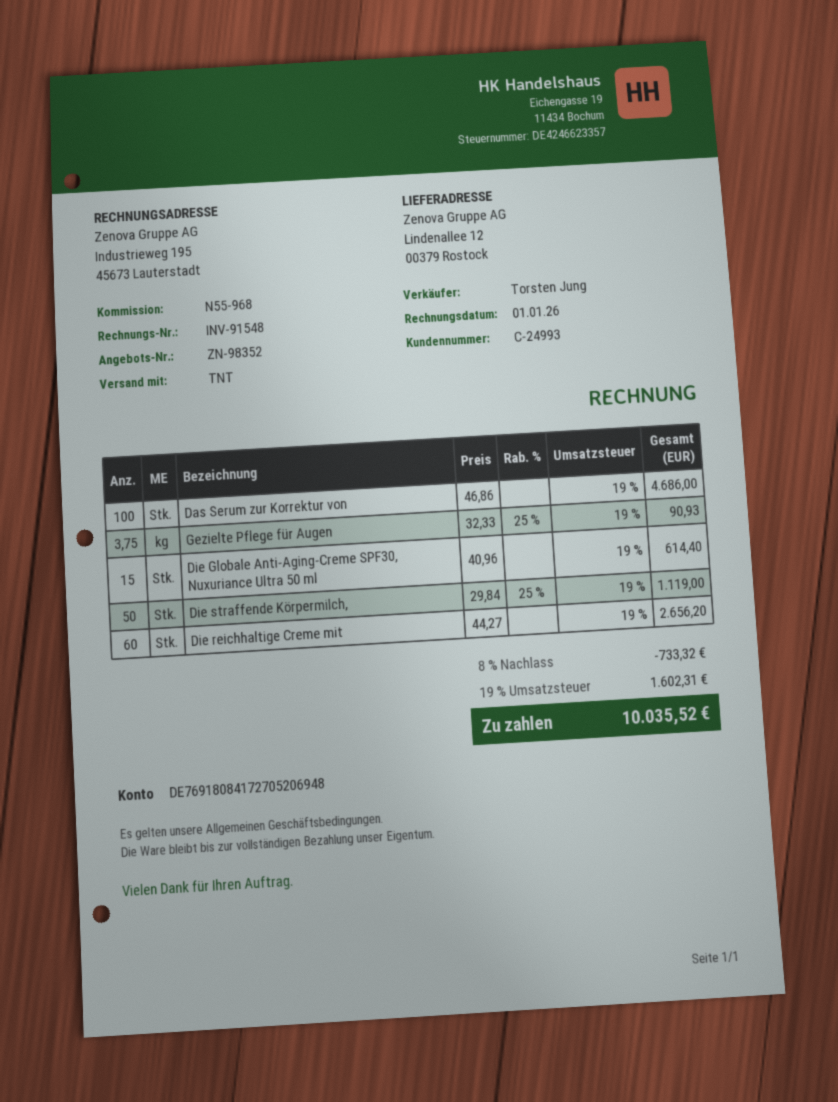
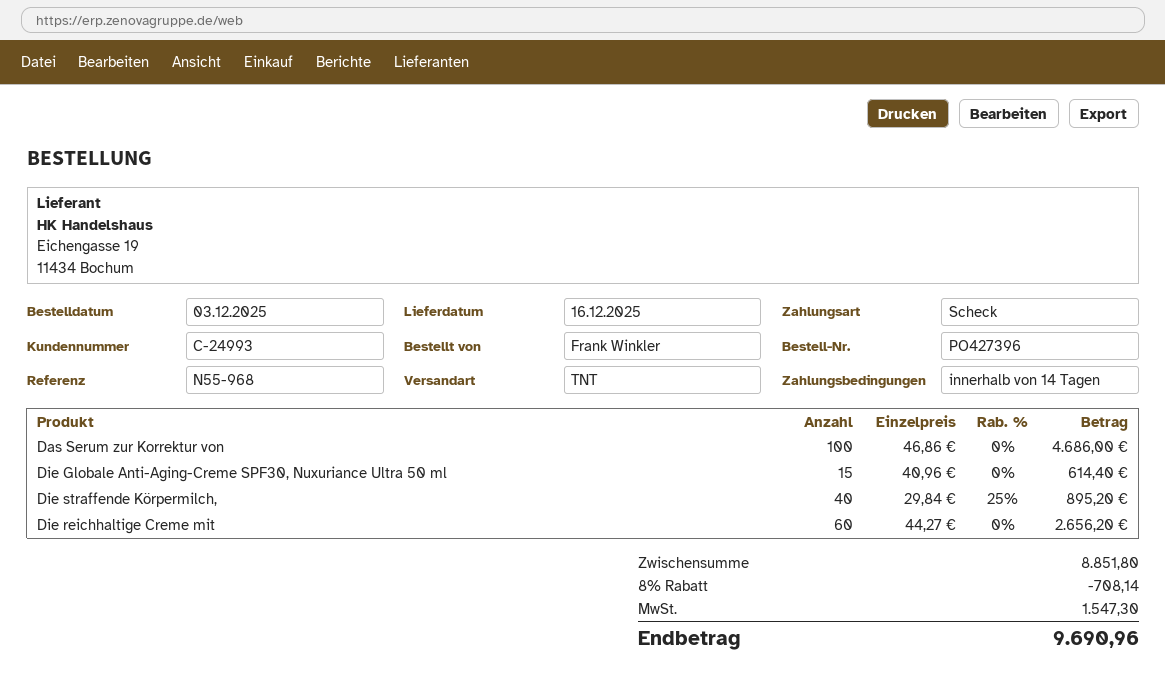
Gezielte Pflege für Augen: 3.75 x 32.33 - 25% = 90.93 -> none
Die straffende Körpermilch,: 50 x 29.84 - 25% = 1119.00 -> 40 x 29.84 - 25% = 895.20
discount: 8% = 733.32 -> 8% = 708.14
tax: 1602.31 -> 1547.30
total: 10035.52 -> 9690.96

